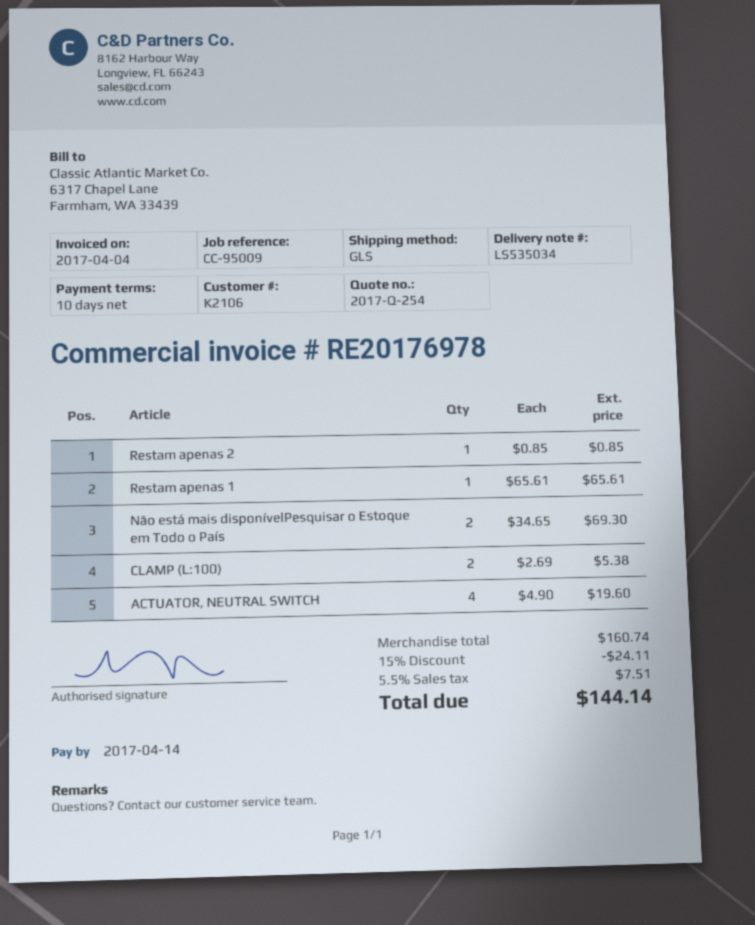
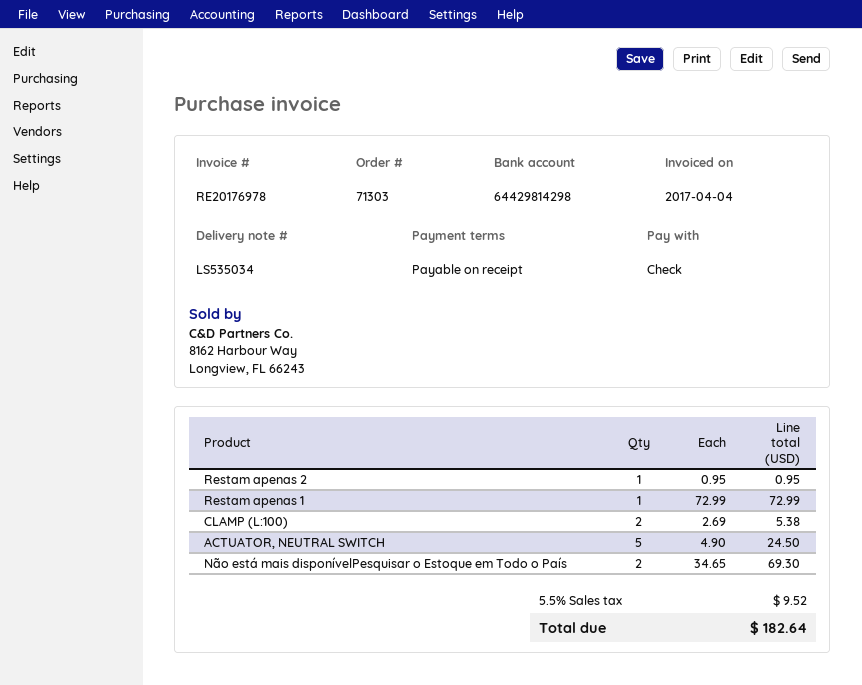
payment terms: 10 days -> on receipt
Restam apenas 2: 1 x 0.85 = 0.85 -> 1 x 0.95 = 0.95
Restam apenas 1: 1 x 65.61 = 65.61 -> 1 x 72.99 = 72.99
ACTUATOR, NEUTRAL SWITCH: 4 x 4.90 = 19.60 -> 5 x 4.90 = 24.50
discount: 15% = 24.11 -> none
tax: 5.5% = 7.51 -> 5.5% = 9.52
total: 144.14 -> 182.64

